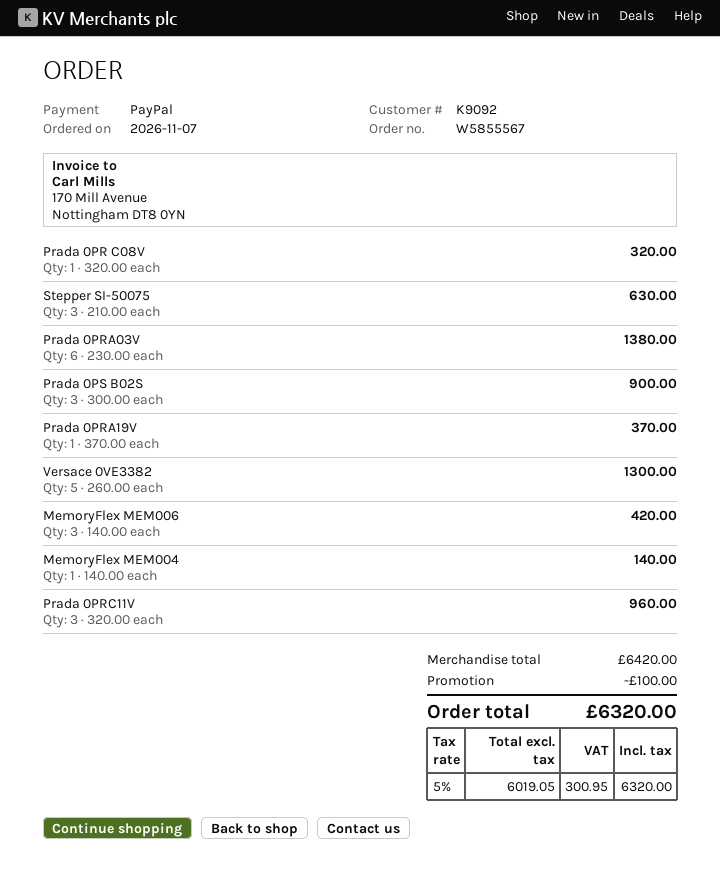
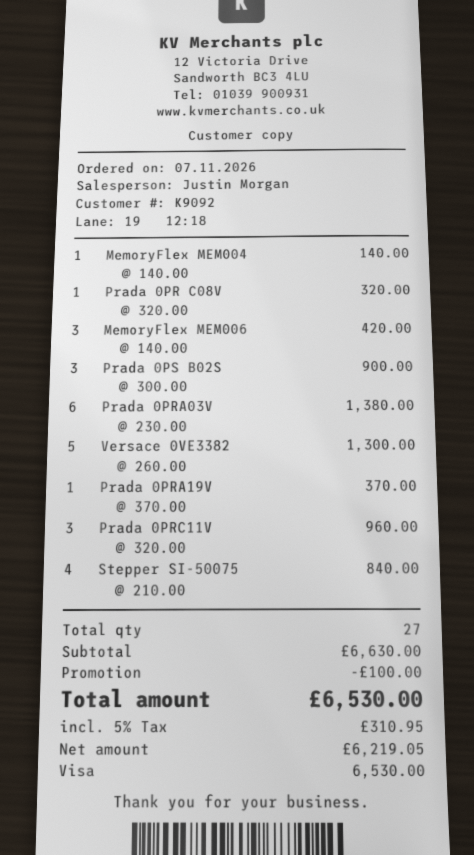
payment method: PayPal -> Visa
Stepper SI-50075: 3 x 210.00 = 630.00 -> 4 x 210.00 = 840.00
subtotal: 6420.00 -> 6630.00
net: 6019.05 -> 6219.05
tax: 5% = 300.95 -> 5% = 310.95
total: 6320.00 -> 6530.00

